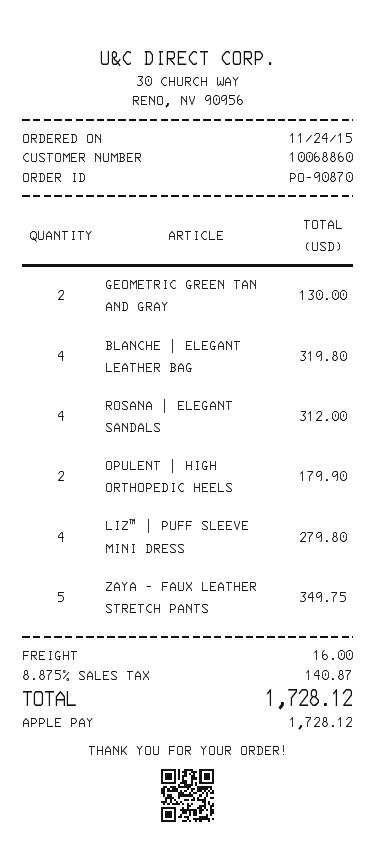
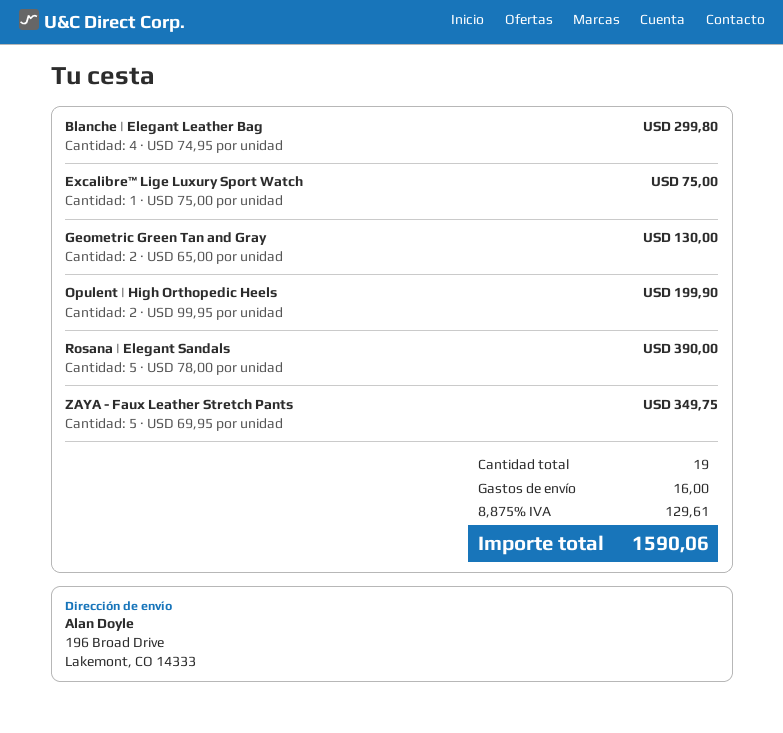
BLANCHE | ELEGANT LEATHER BAG: 4 for 319.80 -> 4 for 299.80
ROSANA | ELEGANT SANDALS: 4 for 312.00 -> 5 for 390.00
OPULENT | HIGH ORTHOPEDIC HEELS: 2 for 179.90 -> 2 for 199.90
LIZ™ | PUFF SLEEVE MINI DRESS: 4 for 279.80 -> none
Excalibre™ Lige Luxury Sport Watch: none -> 1 for 75.00
tax: 8.875% = 140.87 -> 8.875% = 129.61
total: 1728.12 -> 1590.06

